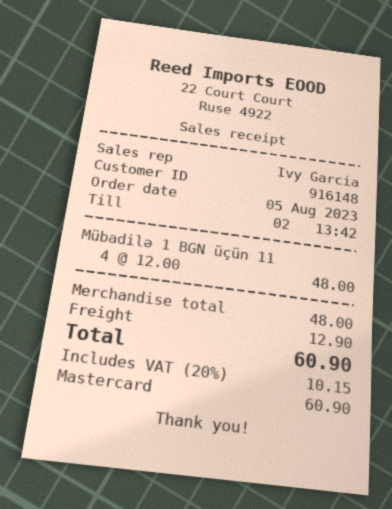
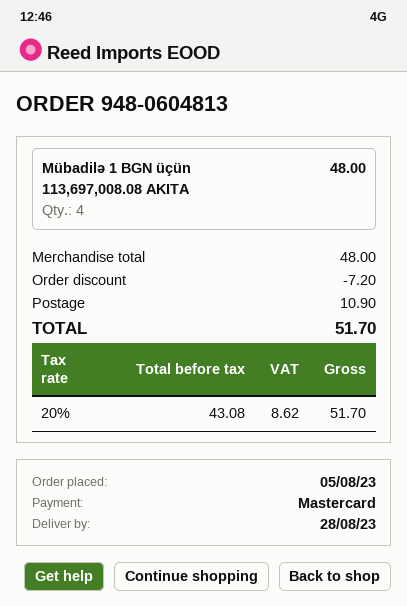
discount: none -> 7.20
shipping: 12.90 -> 10.90
tax: 20% = 10.15 -> 20% = 8.62
total: 60.90 -> 51.70

